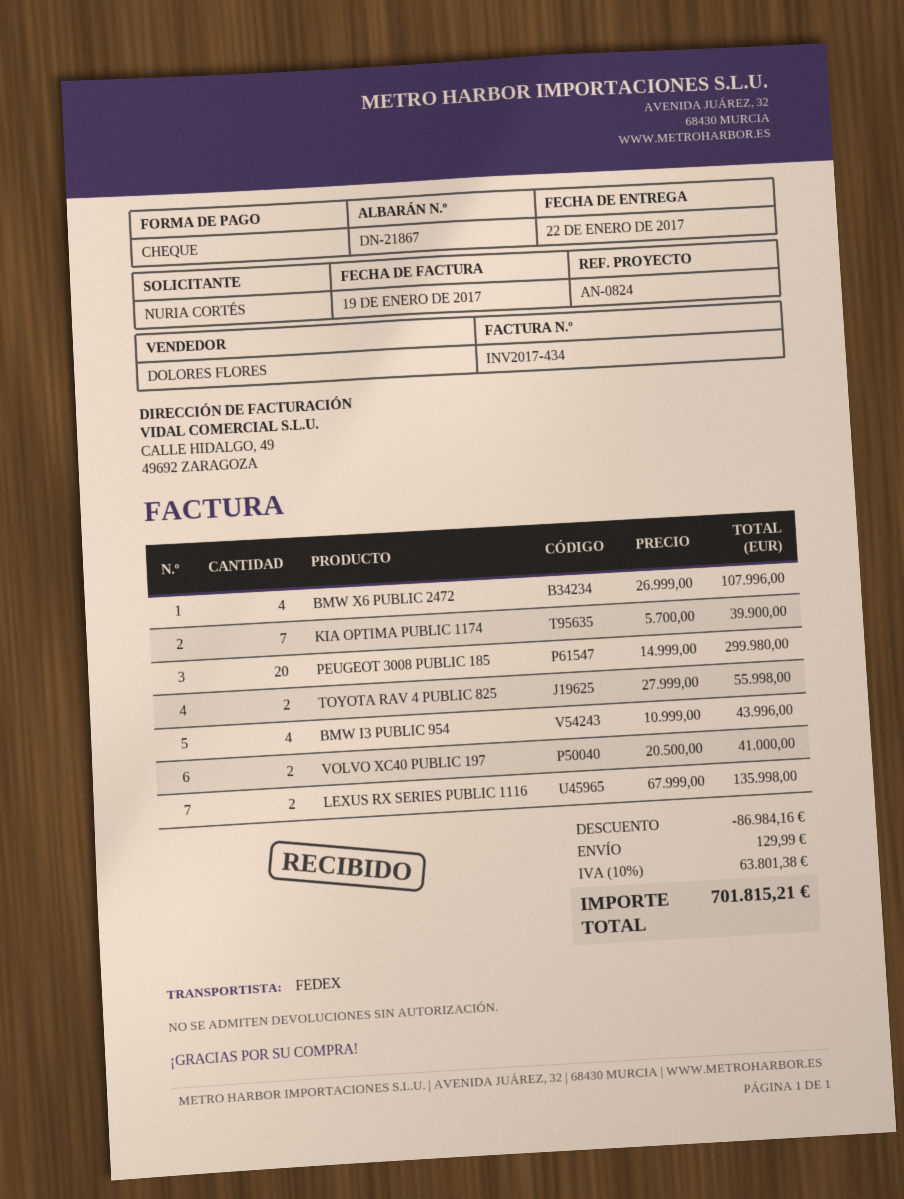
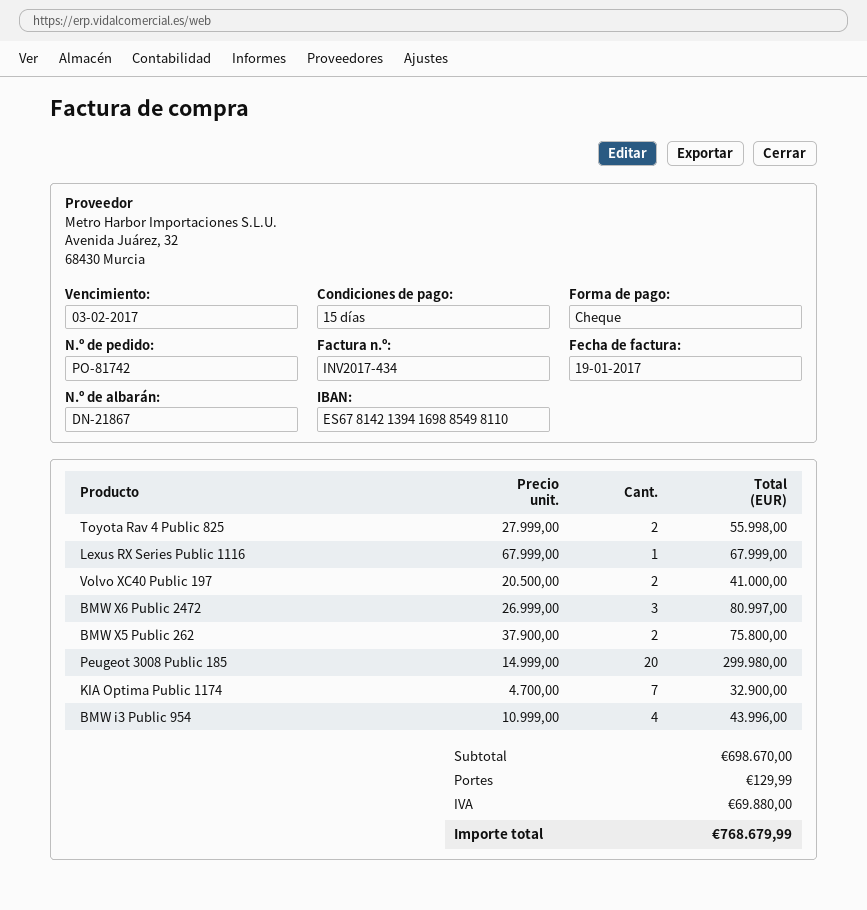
BMW X6 PUBLIC 2472: 4 x 26999.00 = 107996.00 -> 3 x 26999.00 = 80997.00
KIA OPTIMA PUBLIC 1174: 7 x 5700.00 = 39900.00 -> 7 x 4700.00 = 32900.00
LEXUS RX SERIES PUBLIC 1116: 2 x 67999.00 = 135998.00 -> 1 x 67999.00 = 67999.00
BMW X5 Public 262: none -> 2 x 37900.00 = 75800.00
discount: 86984.16 -> none
tax: 63801.38 -> 69880.00
total: 701815.21 -> 768679.99

